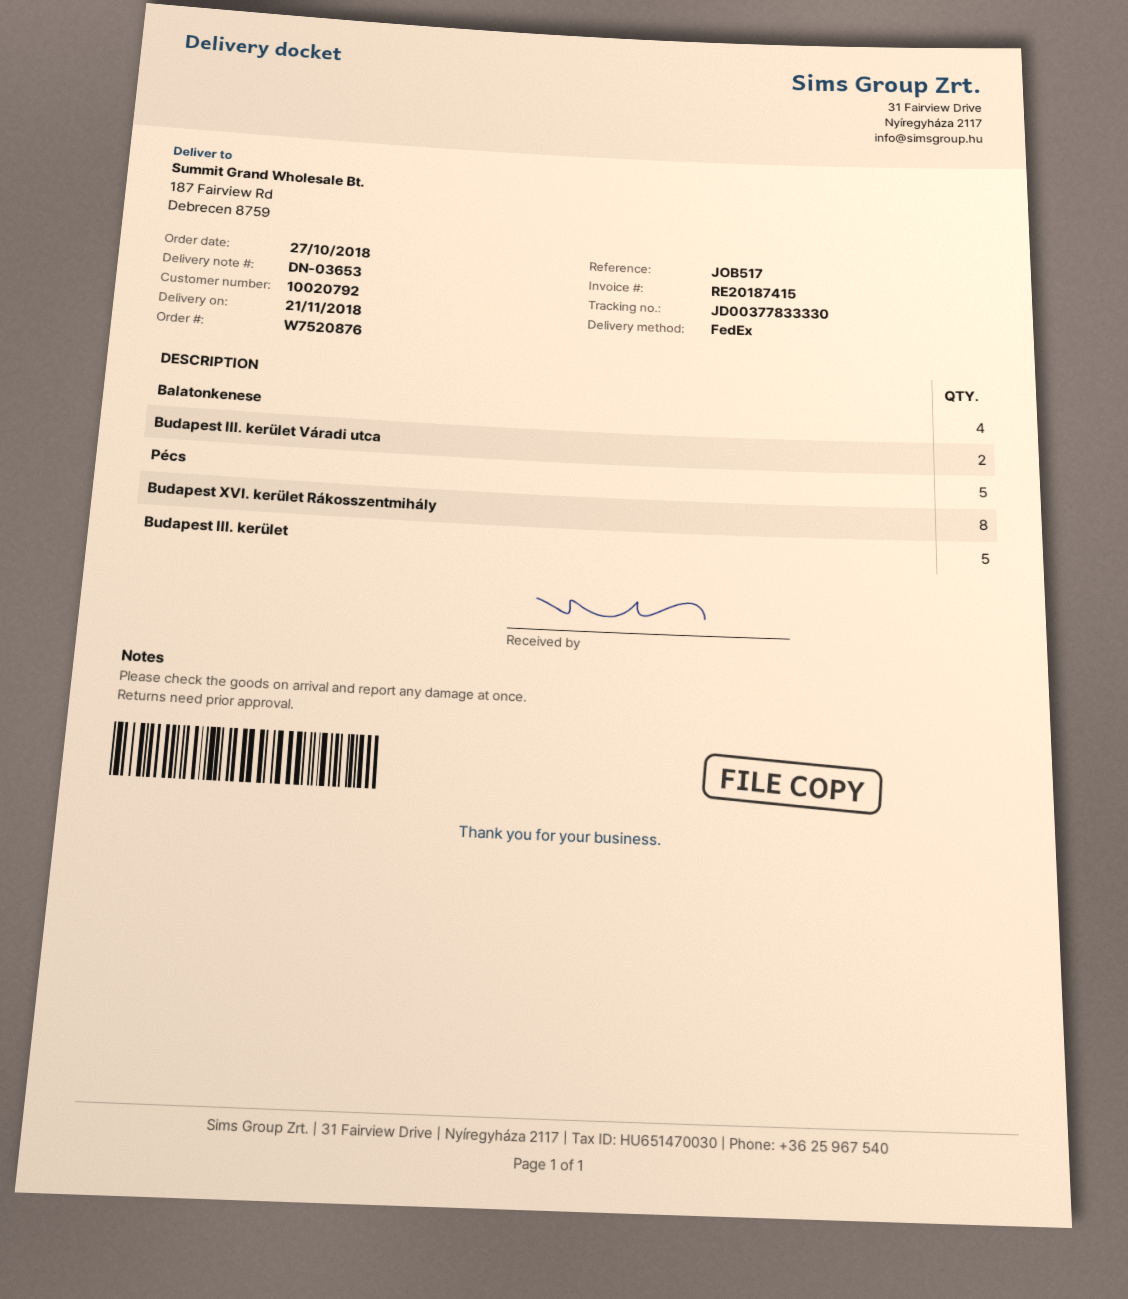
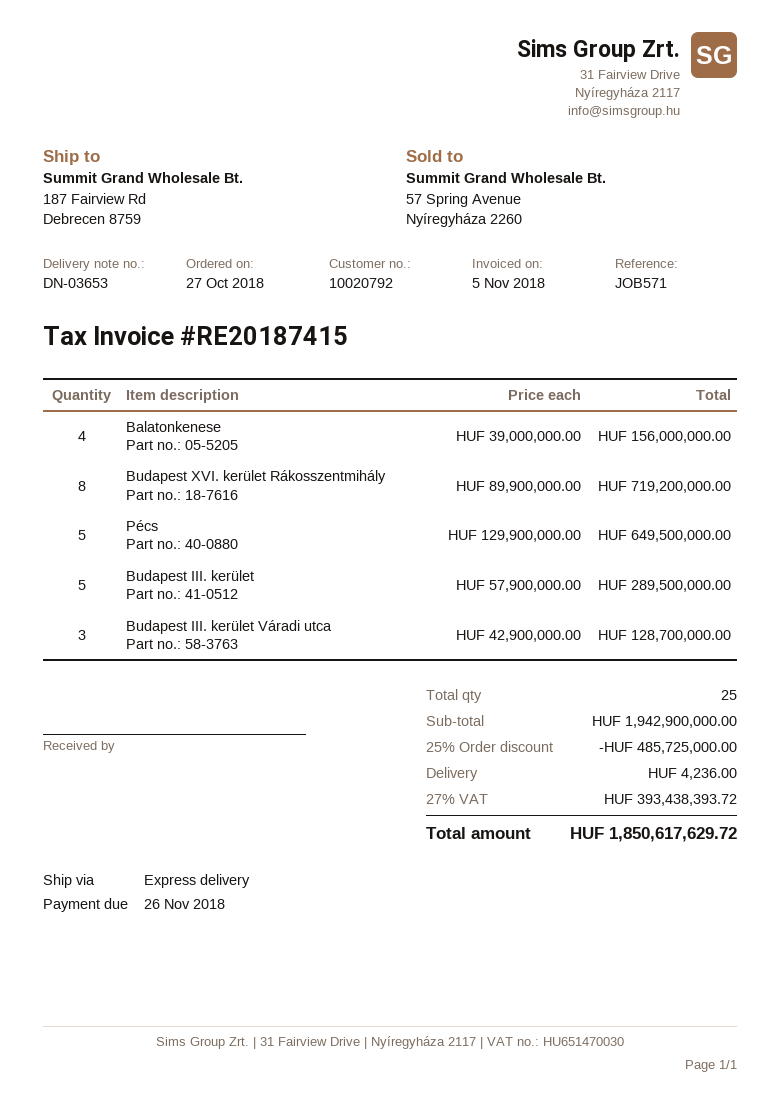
reference: JOB517 -> JOB571
shipping method: FedEx -> express
Budapest III. kerület Váradi utca: 2 -> 3

